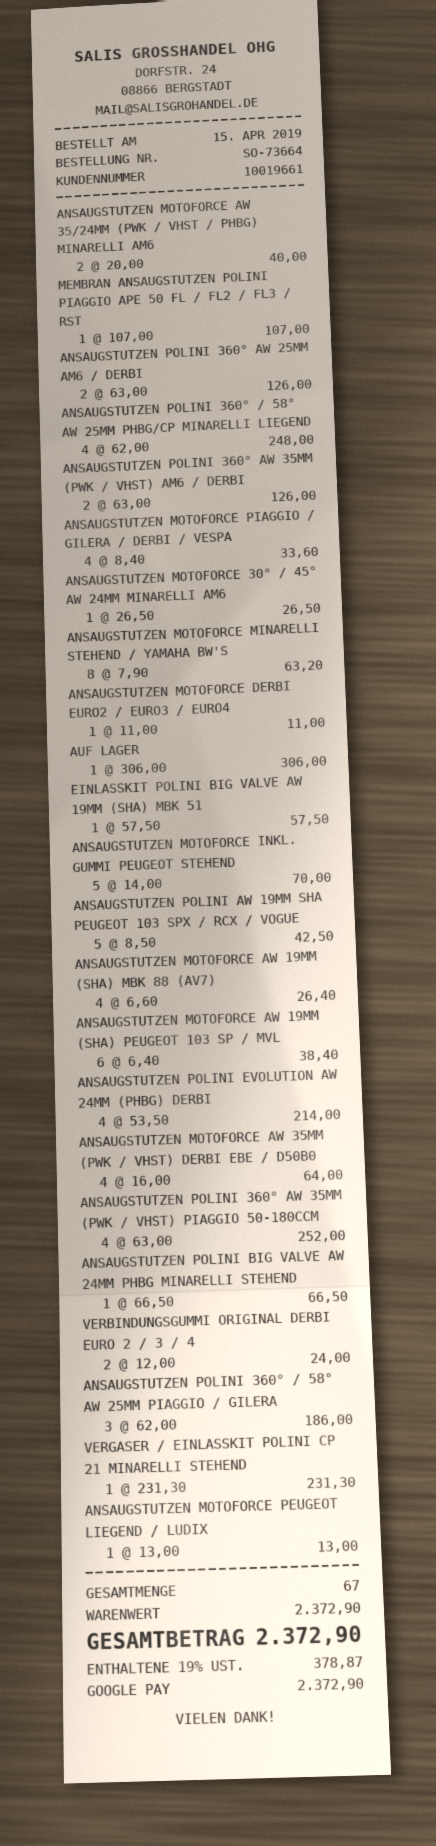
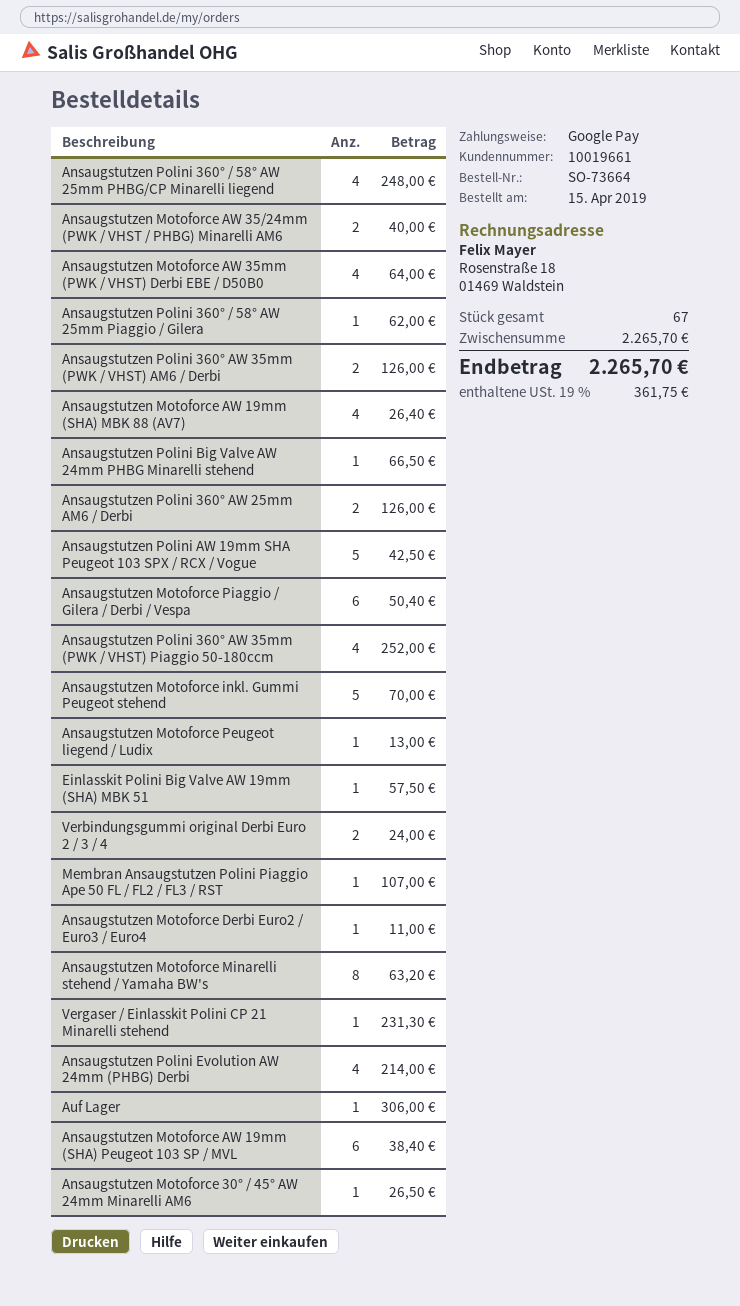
ANSAUGSTUTZEN MOTOFORCE PIAGGIO / GILERA / DERBI / VESPA: 4 for 33.60 -> 6 for 50.40
ANSAUGSTUTZEN POLINI 360° / 58° AW 25MM PIAGGIO / GILERA: 3 for 186.00 -> 1 for 62.00
subtotal: 2372.90 -> 2265.70
tax: 19% = 378.87 -> 19% = 361.75
total: 2372.90 -> 2265.70

